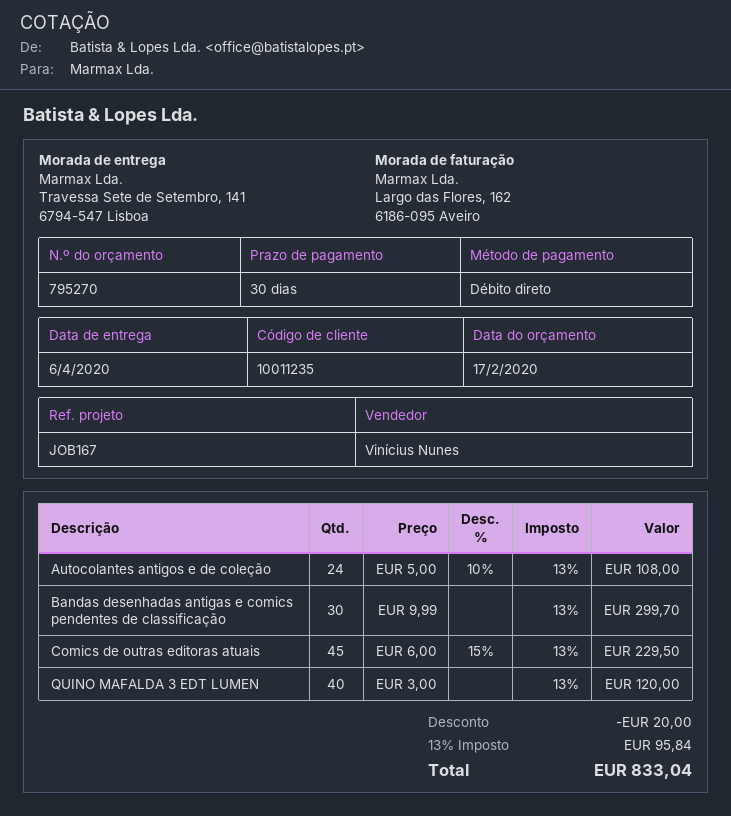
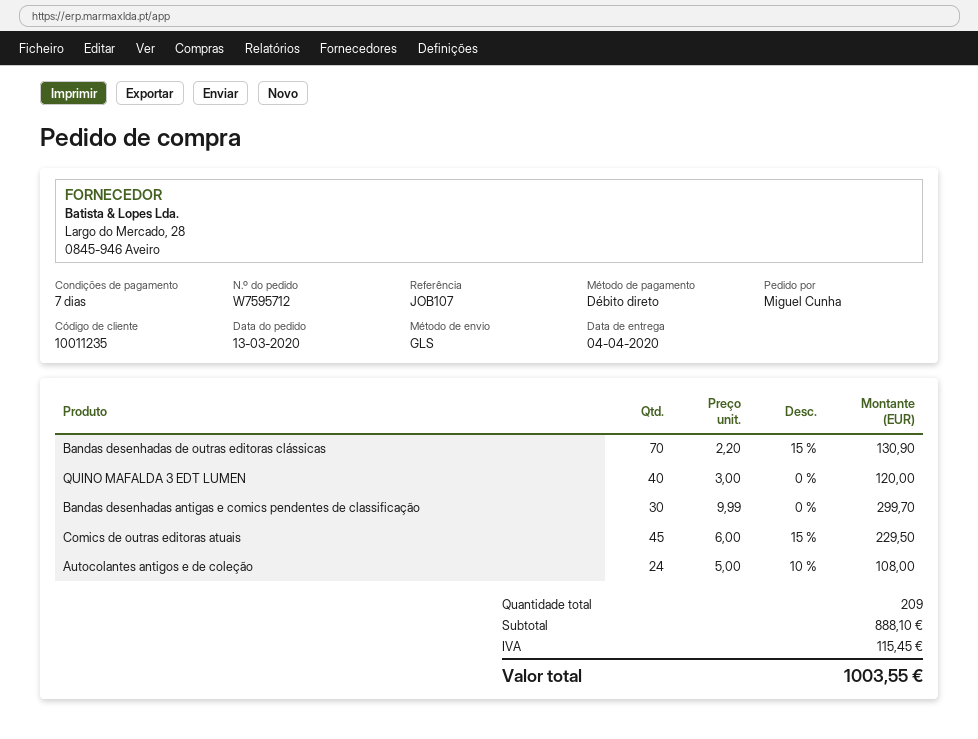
delivery date: 2020-04-06 -> 2020-04-04
payment terms: 30 days -> 7 days
reference: JOB167 -> JOB107
Bandas desenhadas de outras editoras clássicas: none -> 70 x 2.20 - 15% = 130.90
discount: 20.00 -> none
tax: 95.84 -> 115.45
total: 833.04 -> 1003.55

